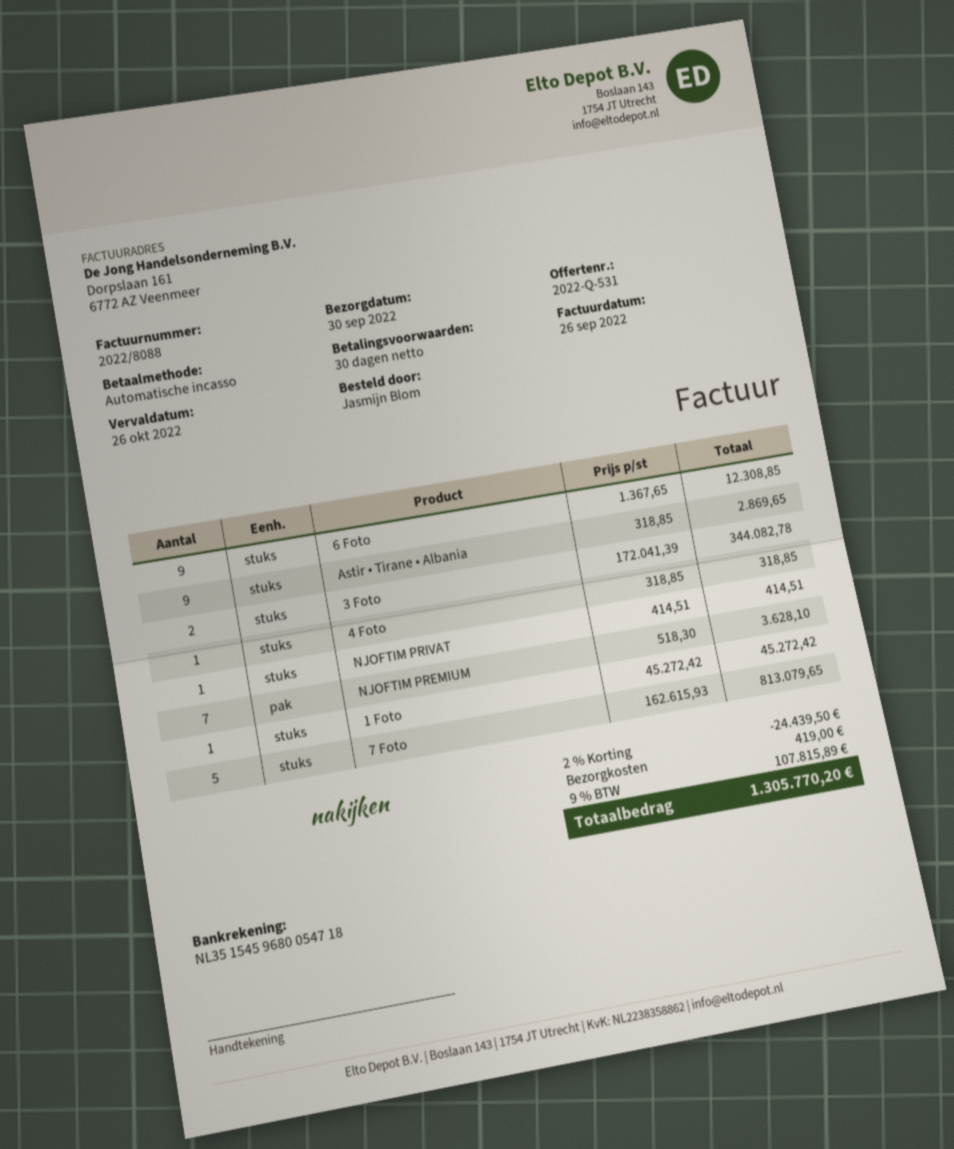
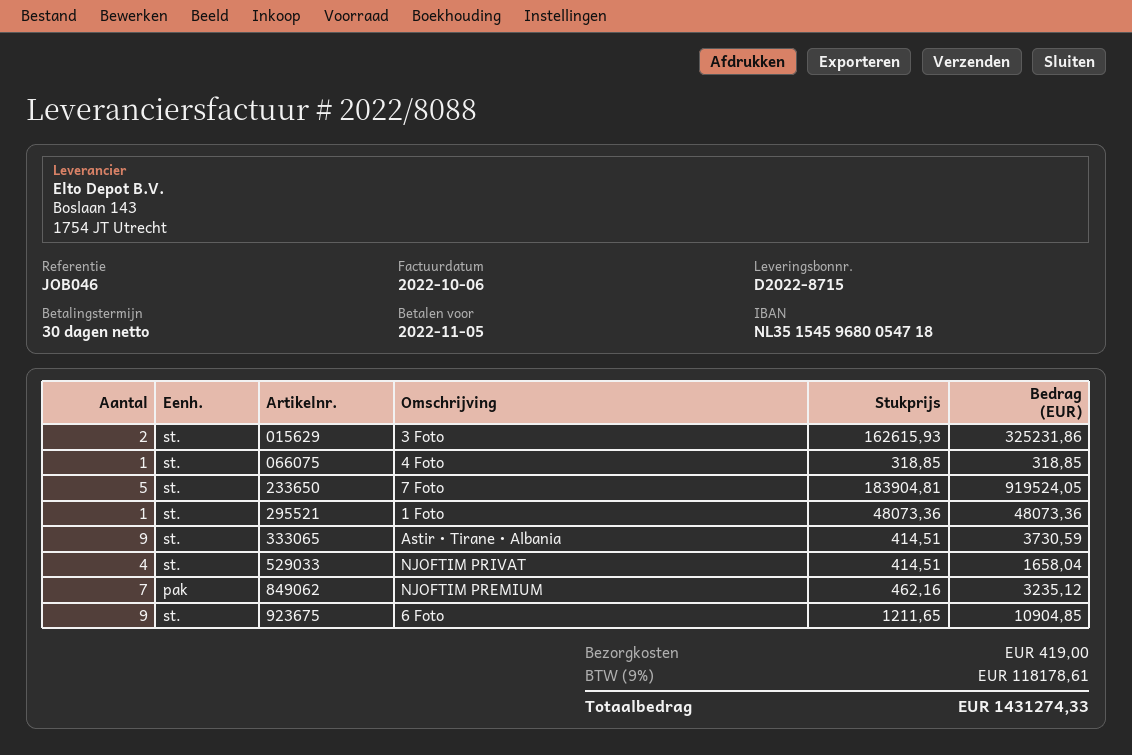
invoice date: 2022-09-26 -> 2022-10-06
due date: 2022-10-26 -> 2022-11-05
6 Foto: 9 x 1367.65 = 12308.85 -> 9 x 1211.65 = 10904.85
Astir • Tirane • Albania: 9 x 318.85 = 2869.65 -> 9 x 414.51 = 3730.59
3 Foto: 2 x 172041.39 = 344082.78 -> 2 x 162615.93 = 325231.86
NJOFTIM PRIVAT: 1 x 414.51 = 414.51 -> 4 x 414.51 = 1658.04
NJOFTIM PREMIUM: 7 x 518.30 = 3628.10 -> 7 x 462.16 = 3235.12
1 Foto: 1 x 45272.42 = 45272.42 -> 1 x 48073.36 = 48073.36
7 Foto: 5 x 162615.93 = 813079.65 -> 5 x 183904.81 = 919524.05
discount: 2% = 24439.50 -> none
tax: 9% = 107815.89 -> 9% = 118178.61
total: 1305770.20 -> 1431274.33

